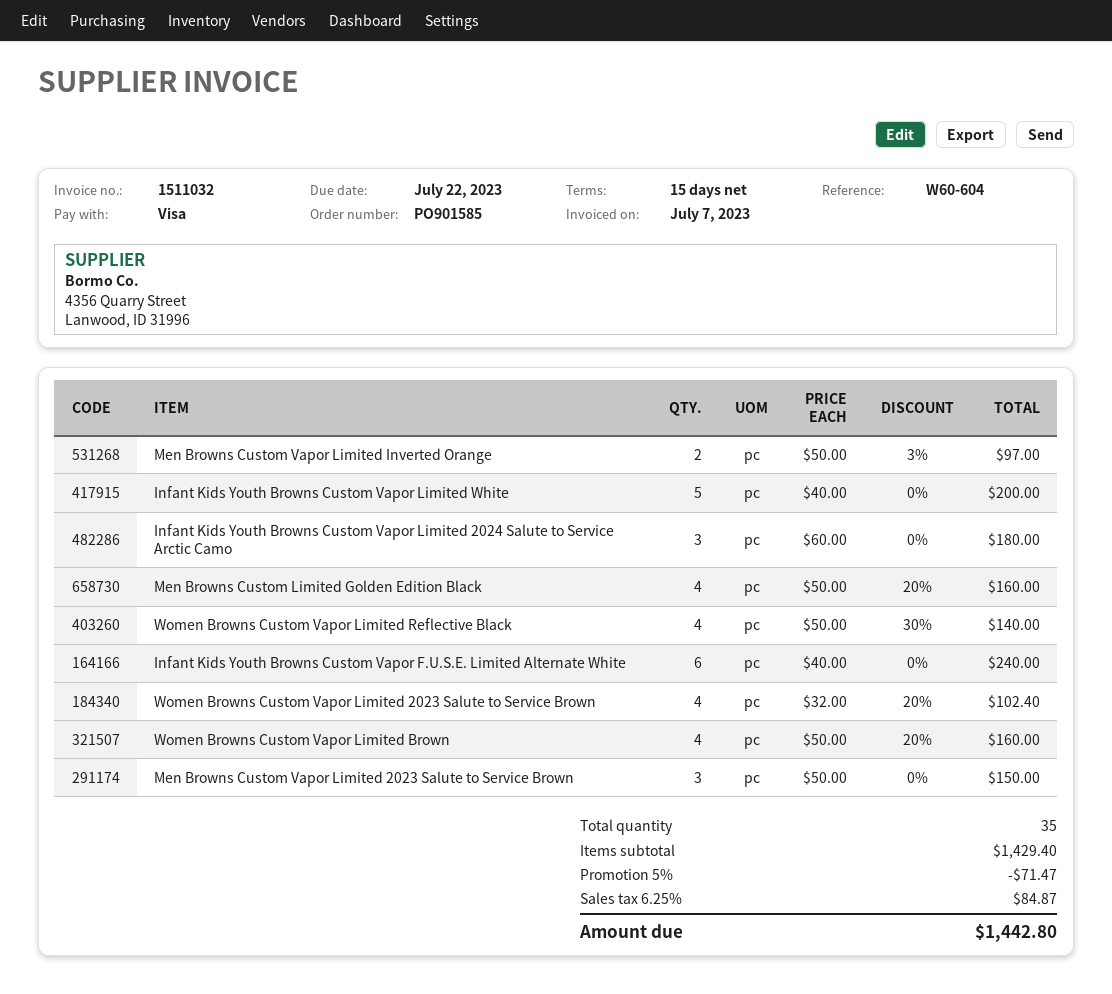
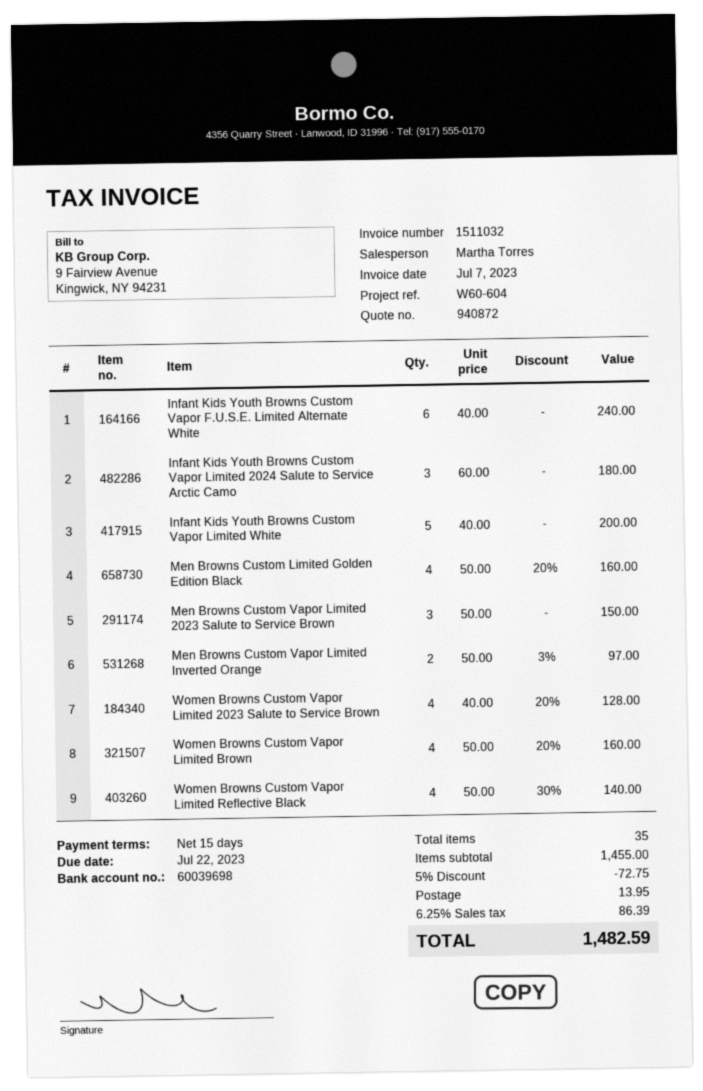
Women Browns Custom Vapor Limited 2023 Salute to Service Brown: 4 x 32.00 - 20% = 102.40 -> 4 x 40.00 - 20% = 128.00
subtotal: 1429.40 -> 1455.00
discount: 5% = 71.47 -> 5% = 72.75
shipping: none -> 13.95
tax: 6.25% = 84.87 -> 6.25% = 86.39
total: 1442.80 -> 1482.59

